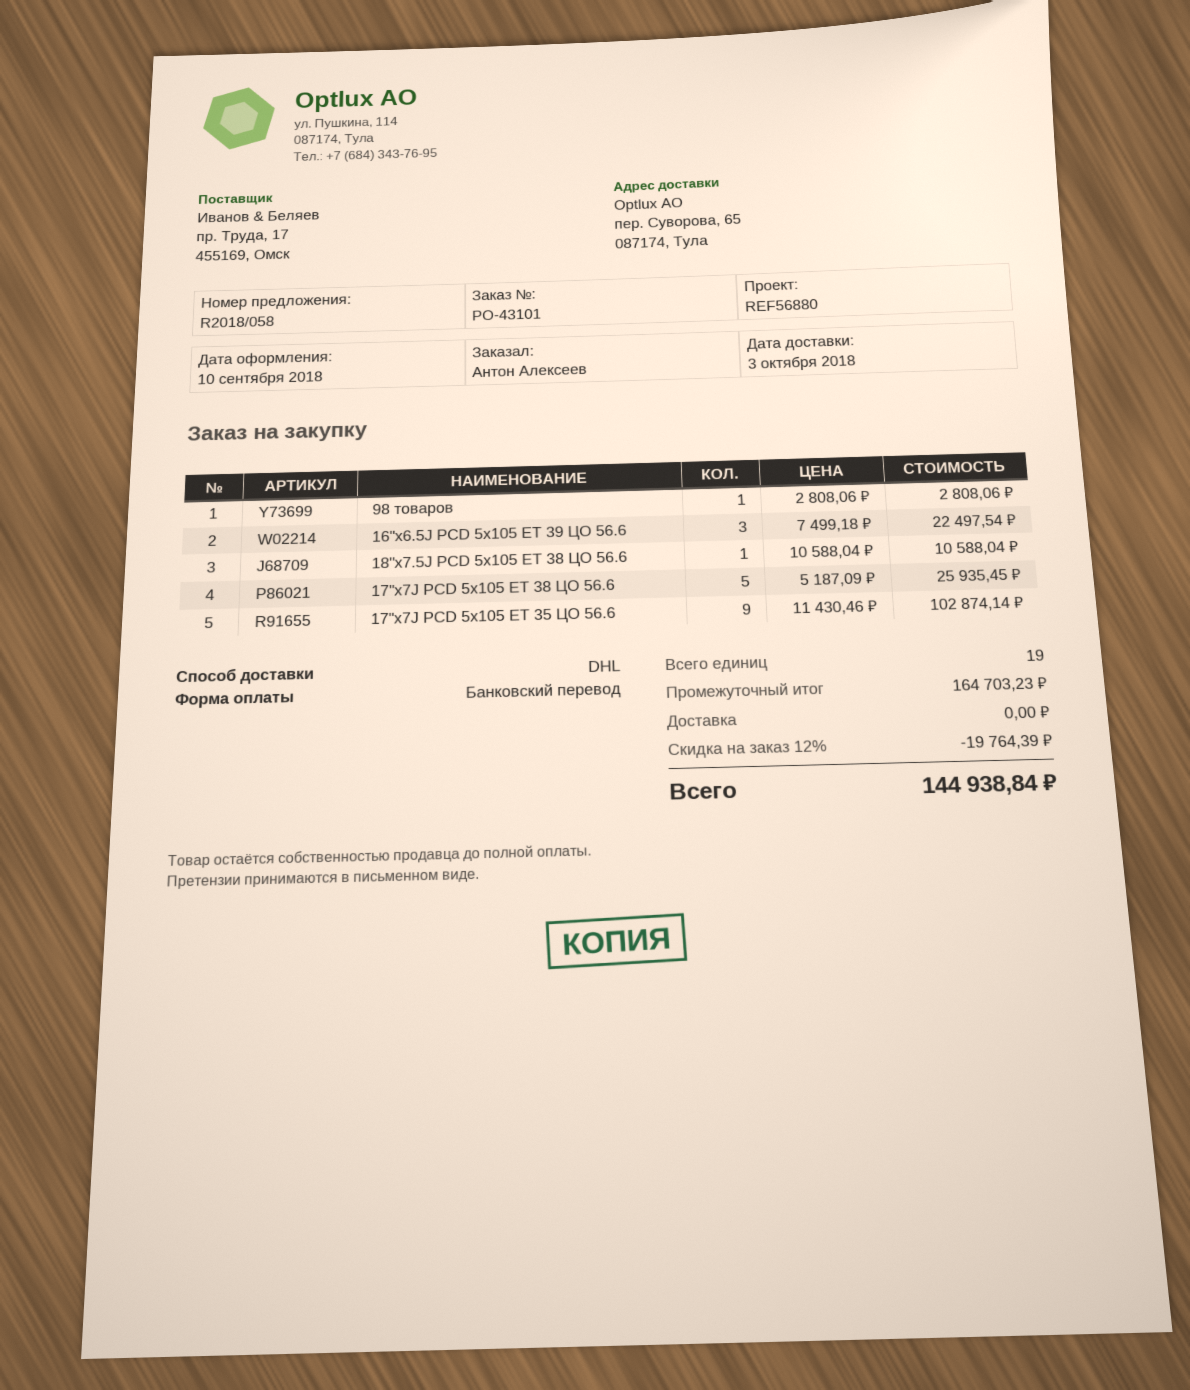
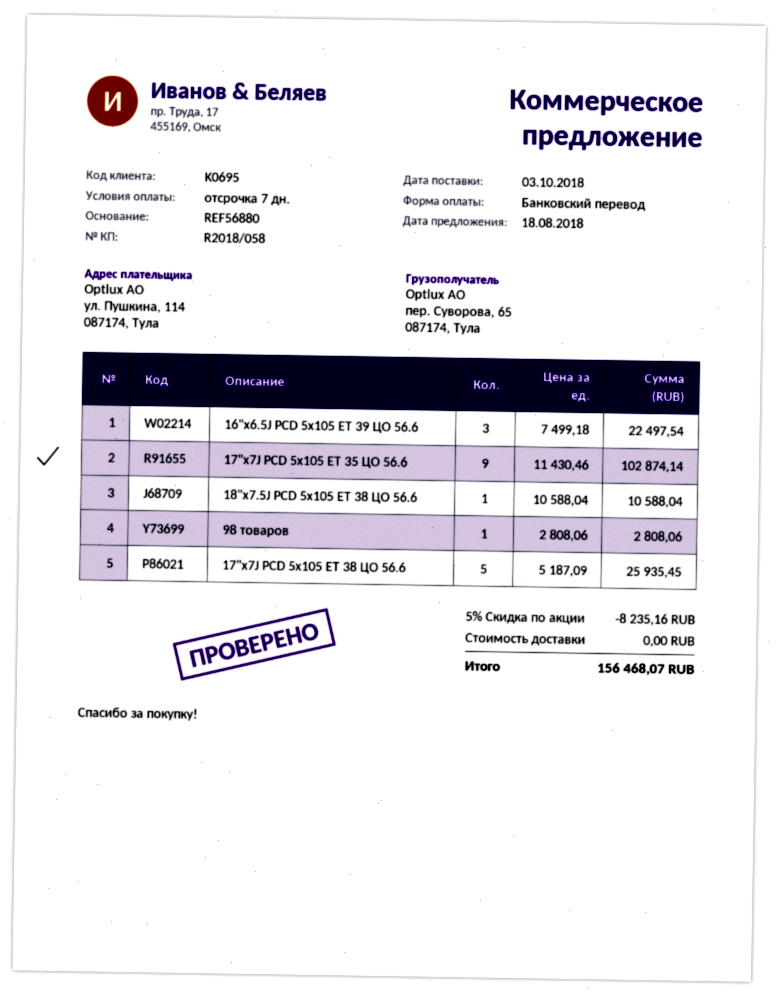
discount: 12% = 19764.39 -> 5% = 8235.16
total: 144938.84 -> 156468.07

